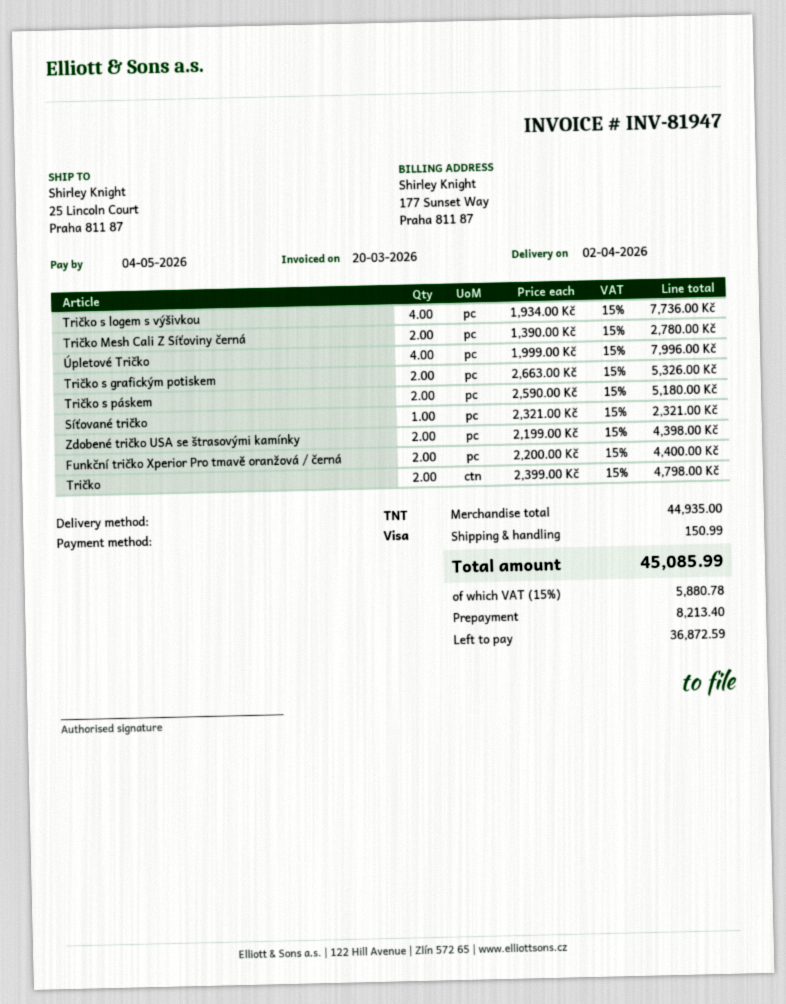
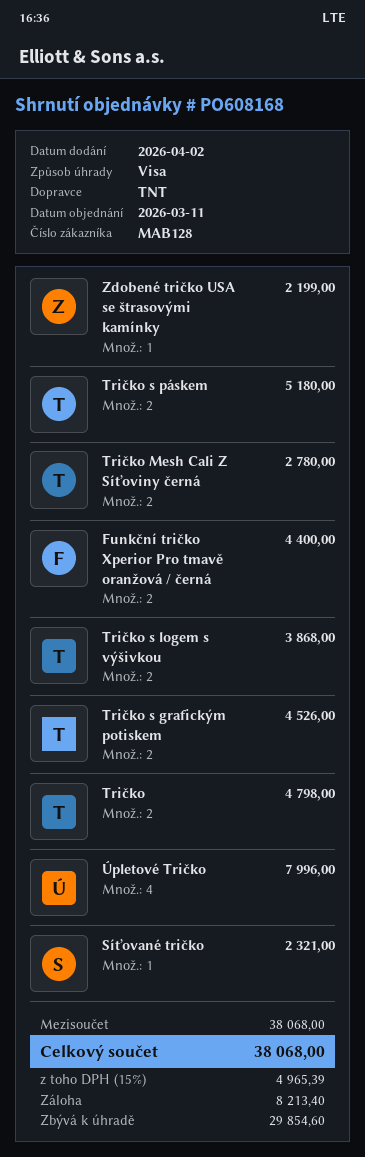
Tričko s logem s výšivkou: 4 for 7736.00 -> 2 for 3868.00
Tričko s grafickým potiskem: 2 for 5326.00 -> 2 for 4526.00
Zdobené tričko USA se štrasovými kamínky: 2 for 4398.00 -> 1 for 2199.00
subtotal: 44935.00 -> 38068.00
shipping: 150.99 -> none
tax: 15% = 5880.78 -> 15% = 4965.39
total: 45085.99 -> 38068.00
balance: 36872.59 -> 29854.60

